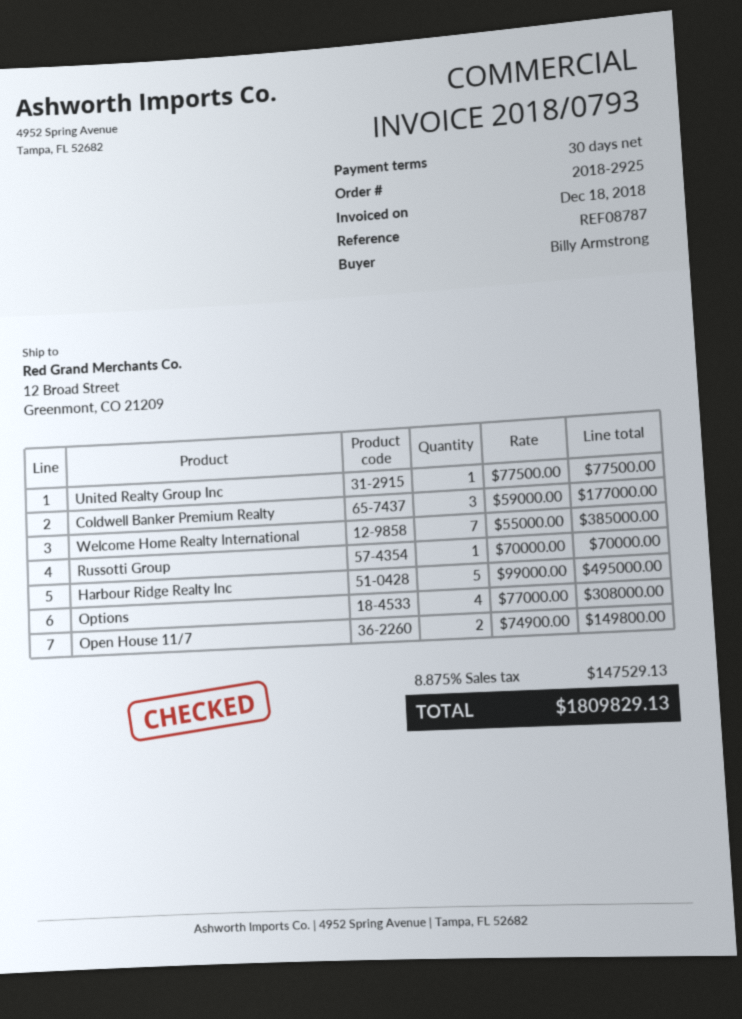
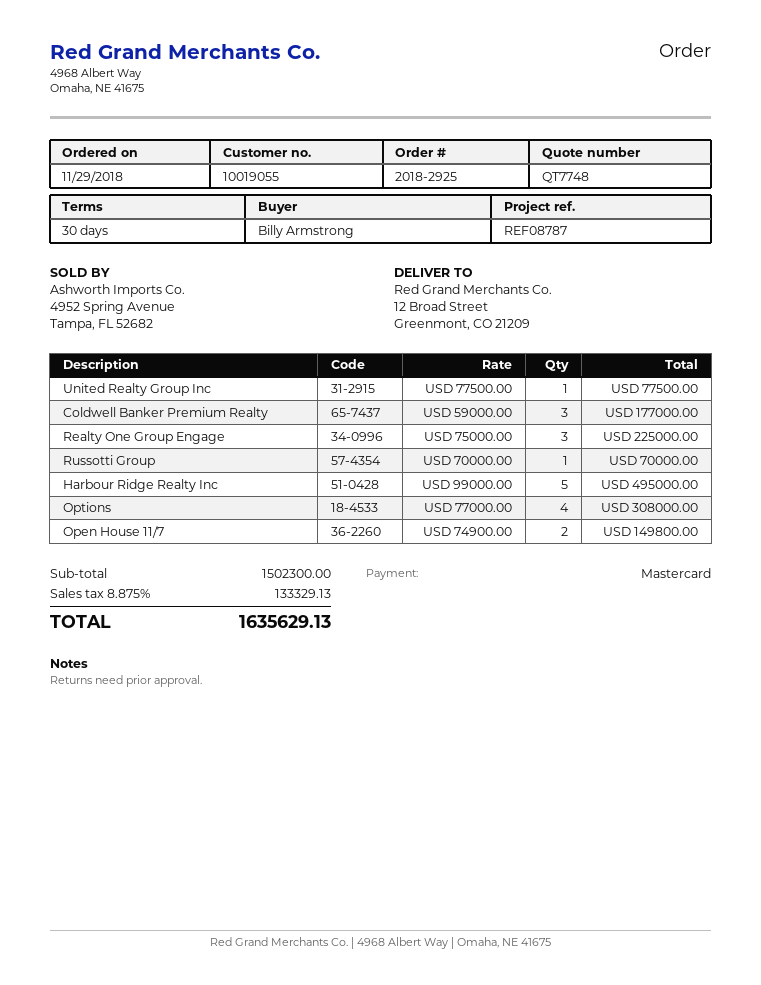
Welcome Home Realty International: 7 x 55000.00 = 385000.00 -> none
Realty One Group Engage: none -> 3 x 75000.00 = 225000.00
tax: 8.875% = 147529.13 -> 8.875% = 133329.13
total: 1809829.13 -> 1635629.13

